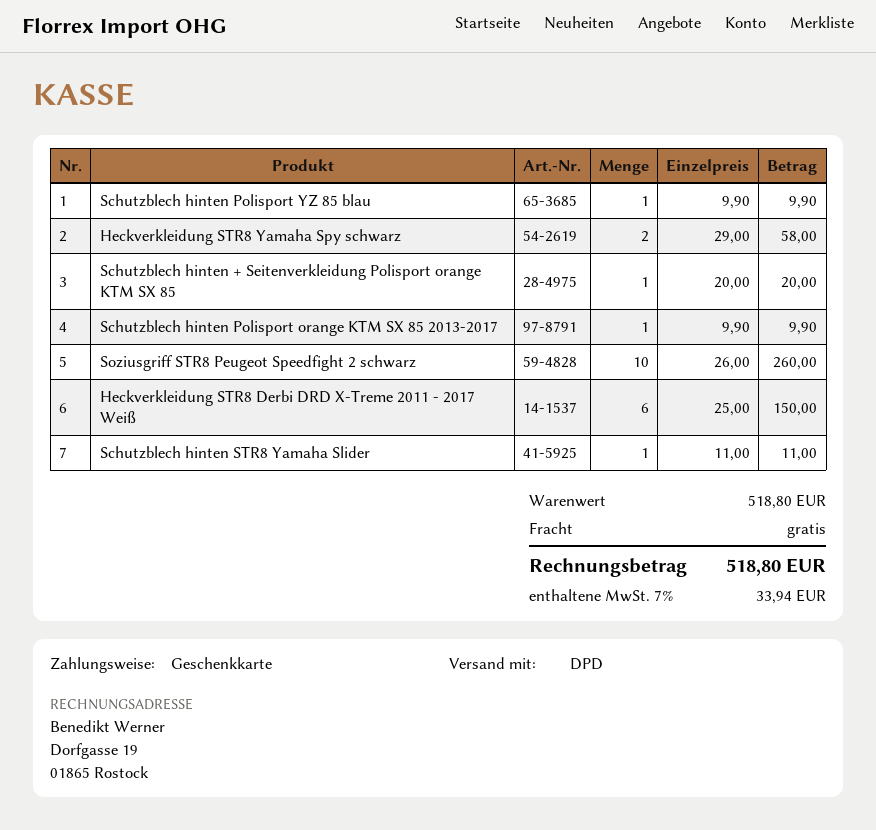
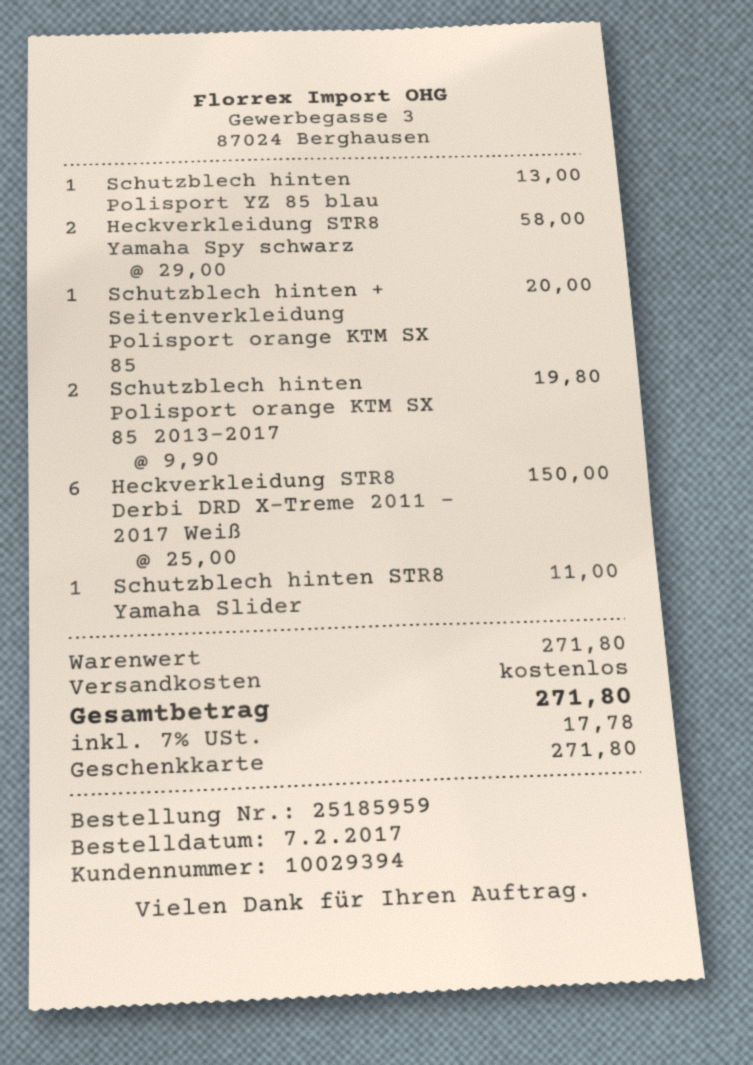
Schutzblech hinten Polisport YZ 85 blau: 1 x 9.90 = 9.90 -> 1 x 13.00 = 13.00
Schutzblech hinten Polisport orange KTM SX 85 2013-2017: 1 x 9.90 = 9.90 -> 2 x 9.90 = 19.80
Soziusgriff STR8 Peugeot Speedfight 2 schwarz: 10 x 26.00 = 260.00 -> none
subtotal: 518.80 -> 271.80
tax: 7% = 33.94 -> 7% = 17.78
total: 518.80 -> 271.80

